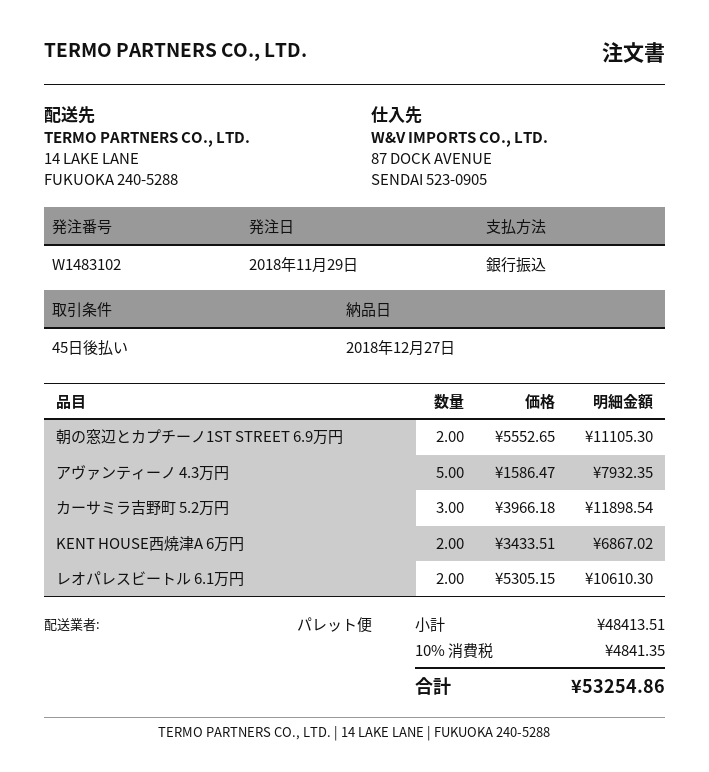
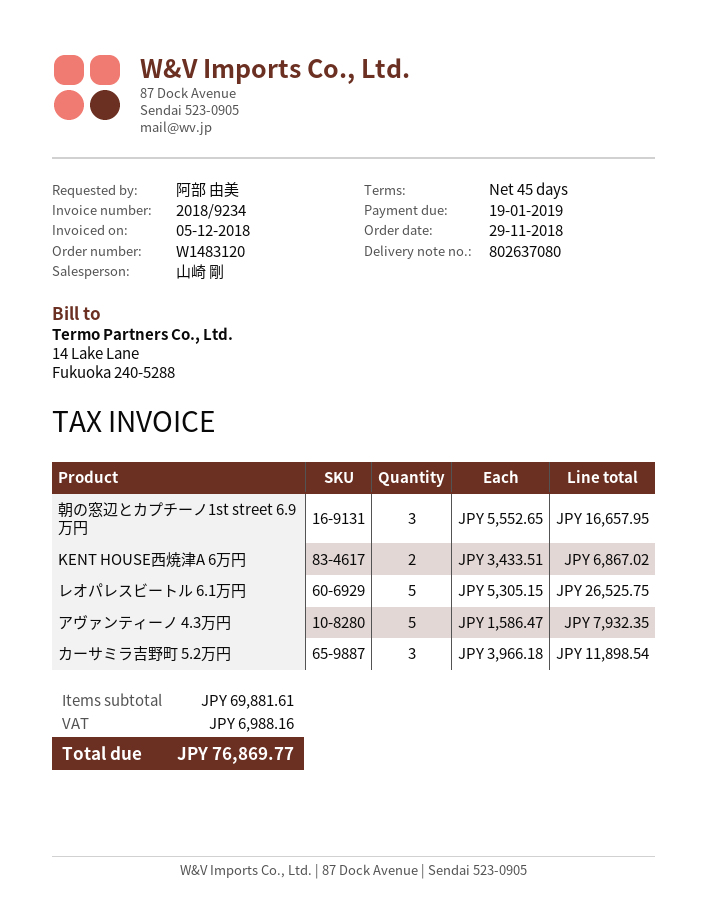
order number: W1483102 -> W1483120
朝の窓辺とカプチーノ1ST STREET 6.9万円: 2 x 5552.65 = 11105.30 -> 3 x 5552.65 = 16657.95
レオパレスビートル 6.1万円: 2 x 5305.15 = 10610.30 -> 5 x 5305.15 = 26525.75
subtotal: 48413.51 -> 69881.61
tax: 4841.35 -> 6988.16
total: 53254.86 -> 76869.77

